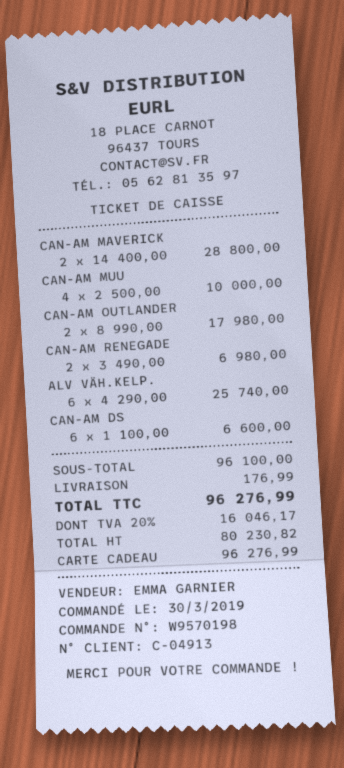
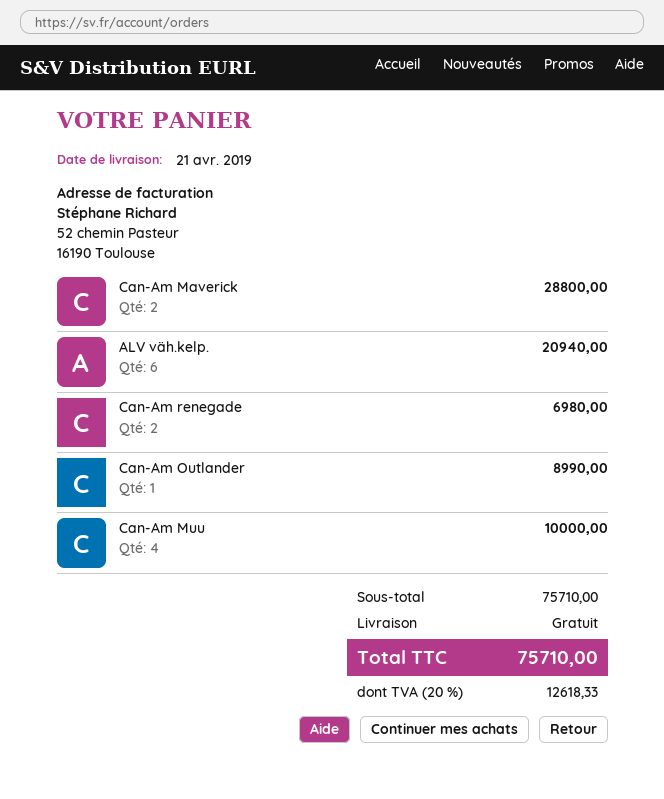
CAN-AM OUTLANDER: 2 for 17980.00 -> 1 for 8990.00
ALV VÄH.KELP.: 6 for 25740.00 -> 6 for 20940.00
CAN-AM DS: 6 for 6600.00 -> none
subtotal: 96100.00 -> 75710.00
shipping: 176.99 -> 0.00
tax: 20% = 16046.17 -> 20% = 12618.33
total: 96276.99 -> 75710.00

